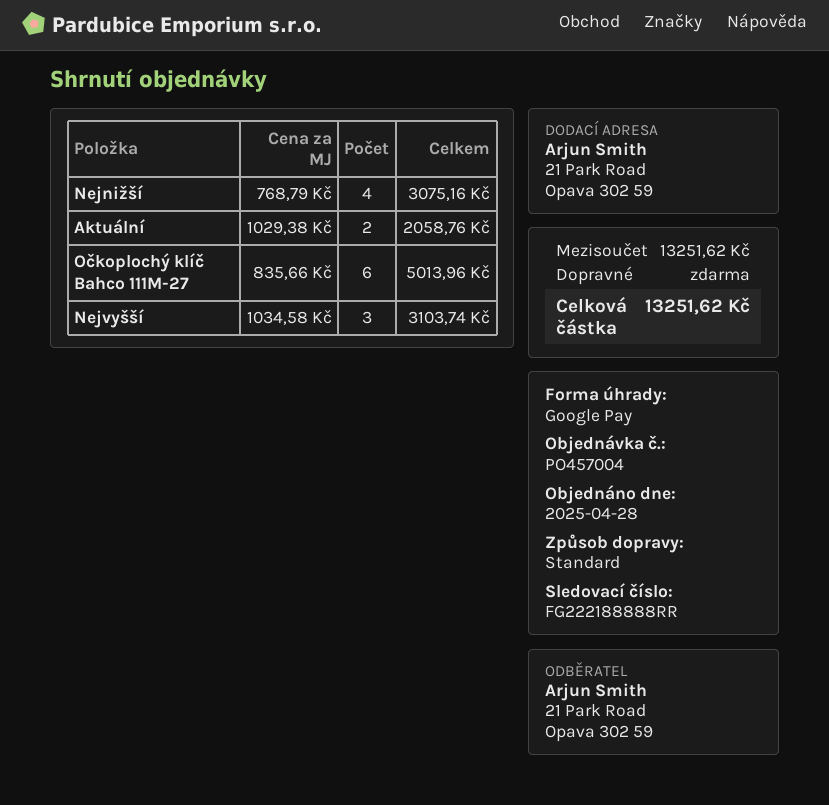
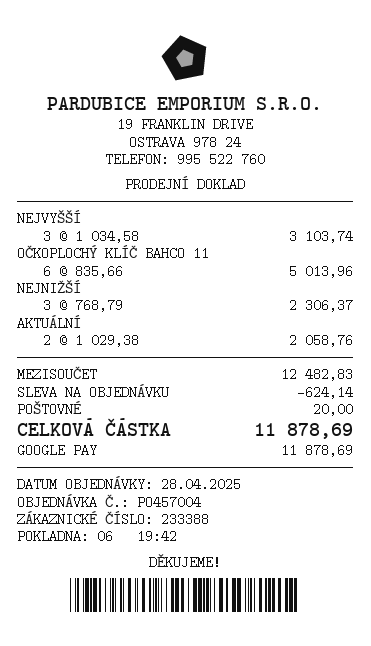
Nejnižší: 4 x 768.79 = 3075.16 -> 3 x 768.79 = 2306.37
subtotal: 13251.62 -> 12482.83
discount: none -> 624.14
shipping: 0.00 -> 20.00
total: 13251.62 -> 11878.69

